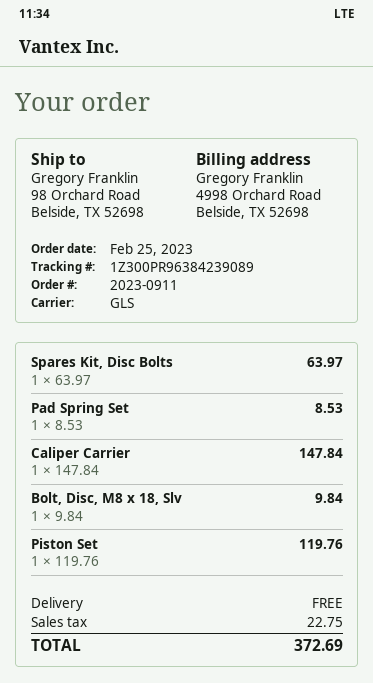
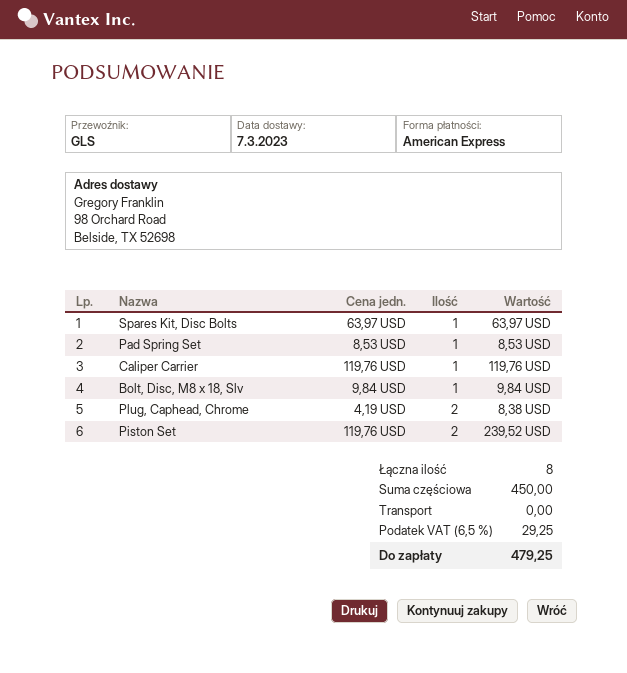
Caliper Carrier: 1 x 147.84 = 147.84 -> 1 x 119.76 = 119.76
Piston Set: 1 x 119.76 = 119.76 -> 2 x 119.76 = 239.52
Plug, Caphead, Chrome: none -> 2 x 4.19 = 8.38
tax: 22.75 -> 29.25
total: 372.69 -> 479.25

